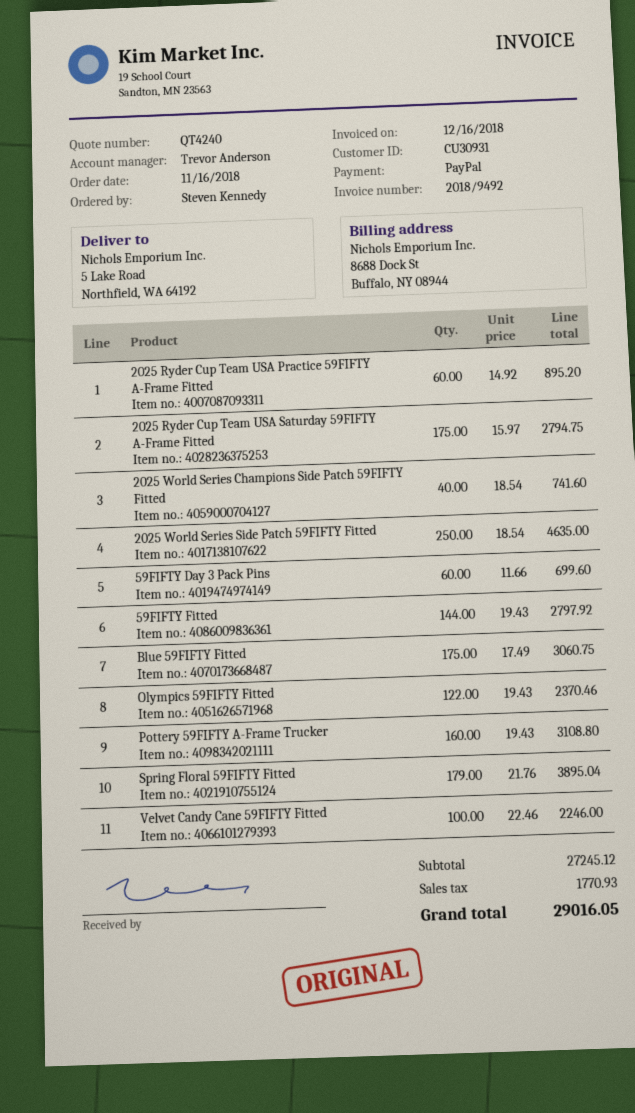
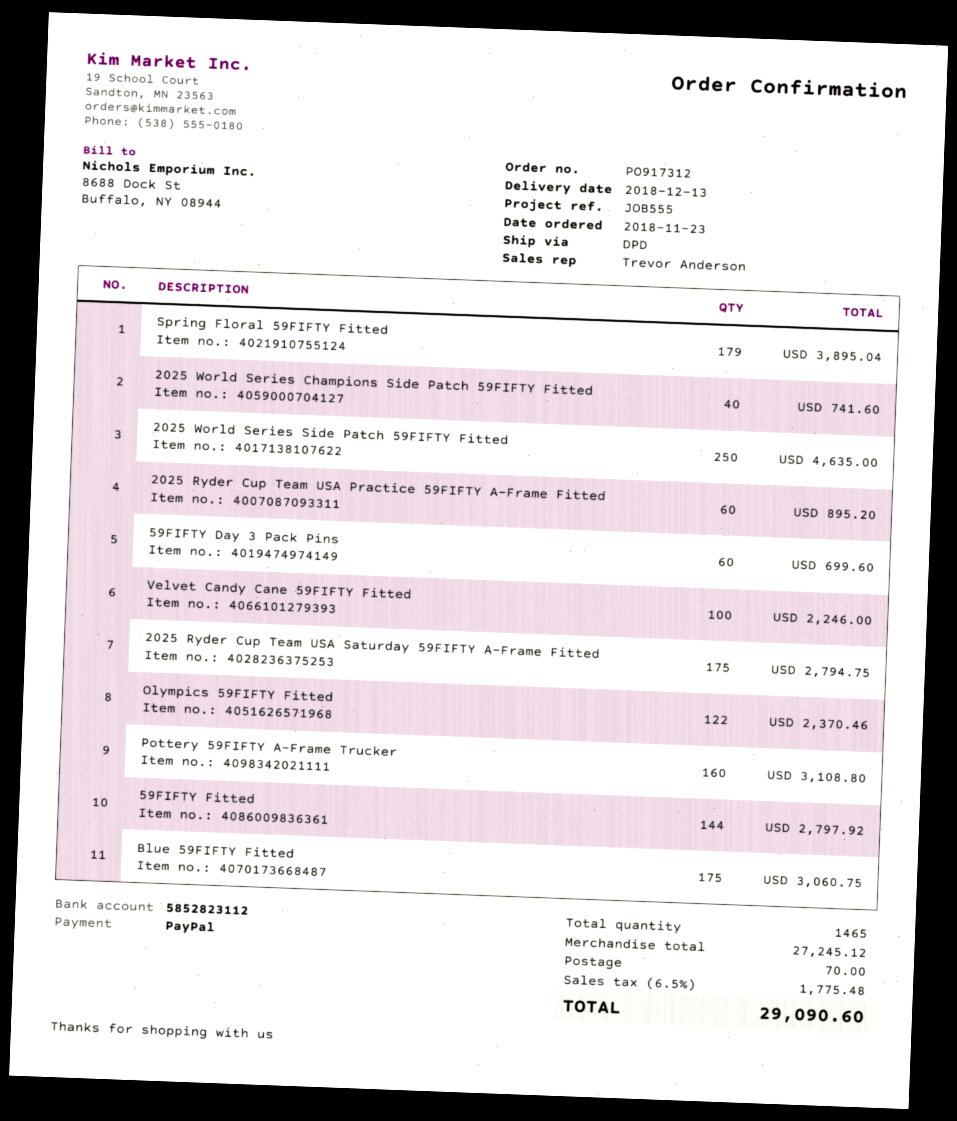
order date: 2018-11-16 -> 2018-11-23
shipping: none -> 70.00
tax: 1770.93 -> 1775.48
total: 29016.05 -> 29090.60

